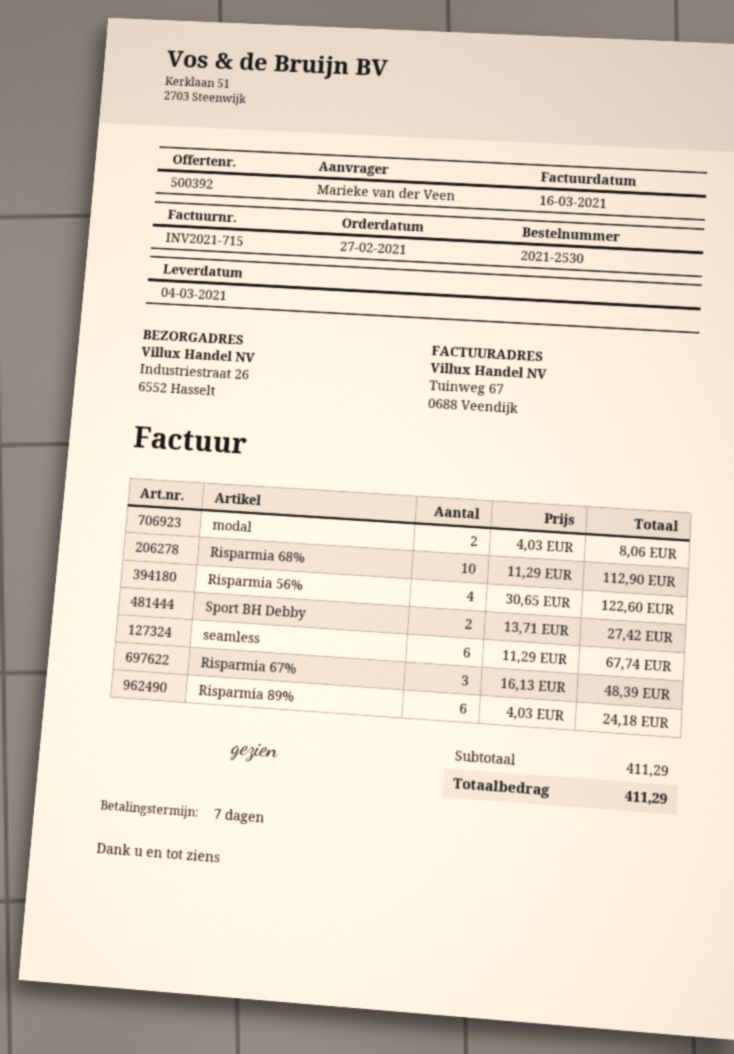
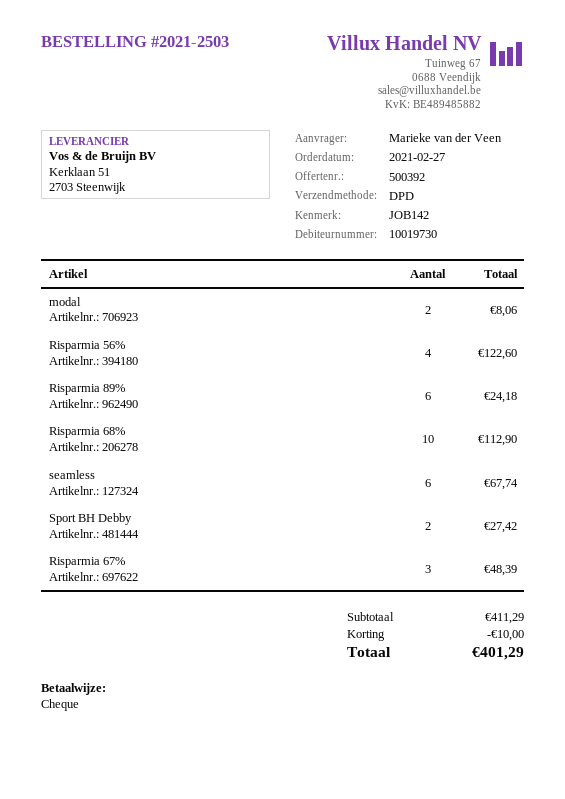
order number: 2021-2530 -> 2021-2503
discount: none -> 10.00
total: 411.29 -> 401.29

